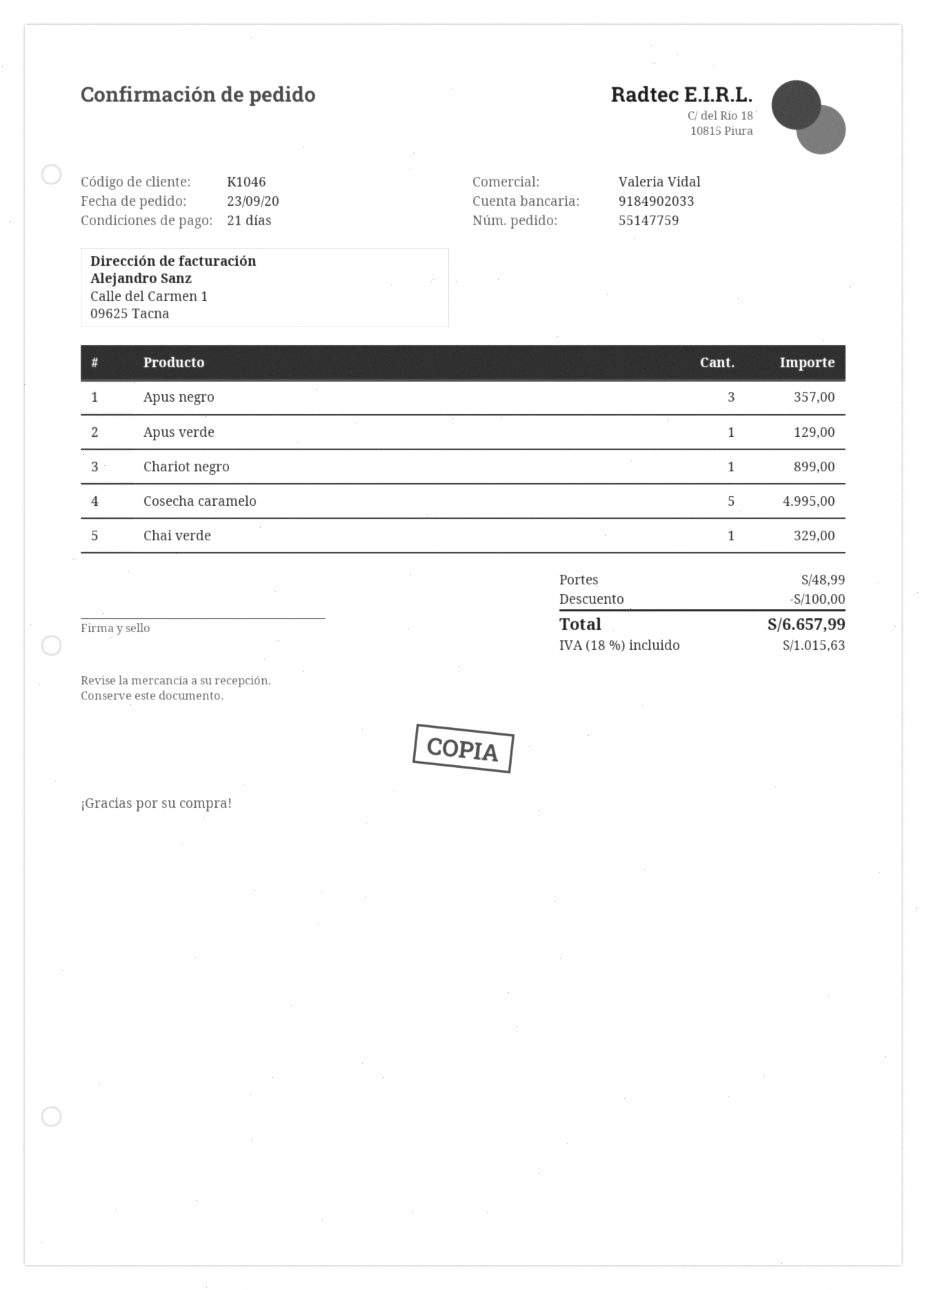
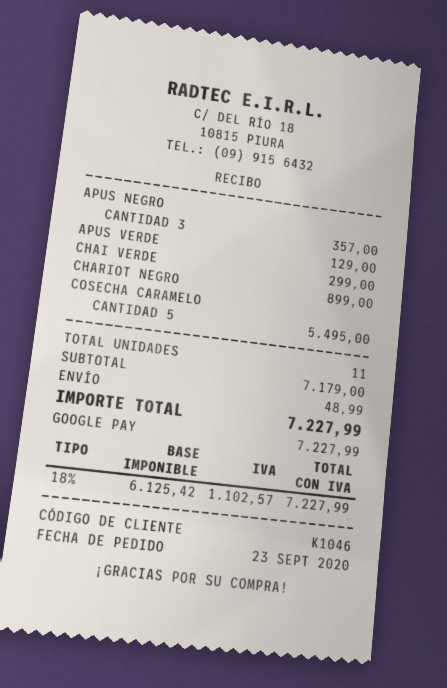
Cosecha caramelo: 5 for 4995.00 -> 5 for 5495.00
Chai verde: 1 for 329.00 -> 1 for 299.00
discount: 100.00 -> none
tax: 18% = 1015.63 -> 18% = 1102.57
total: 6657.99 -> 7227.99

